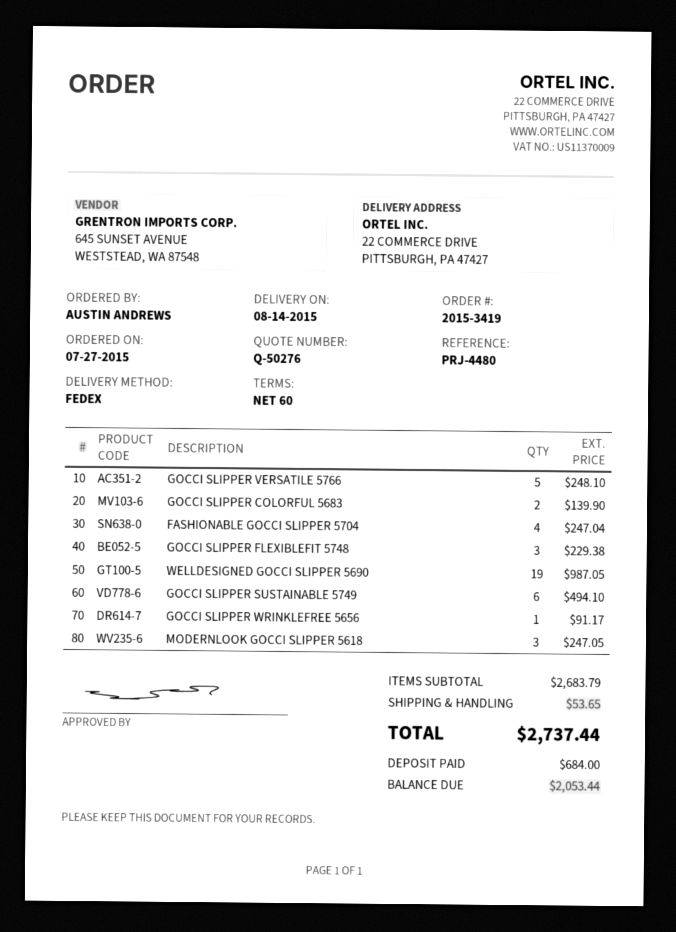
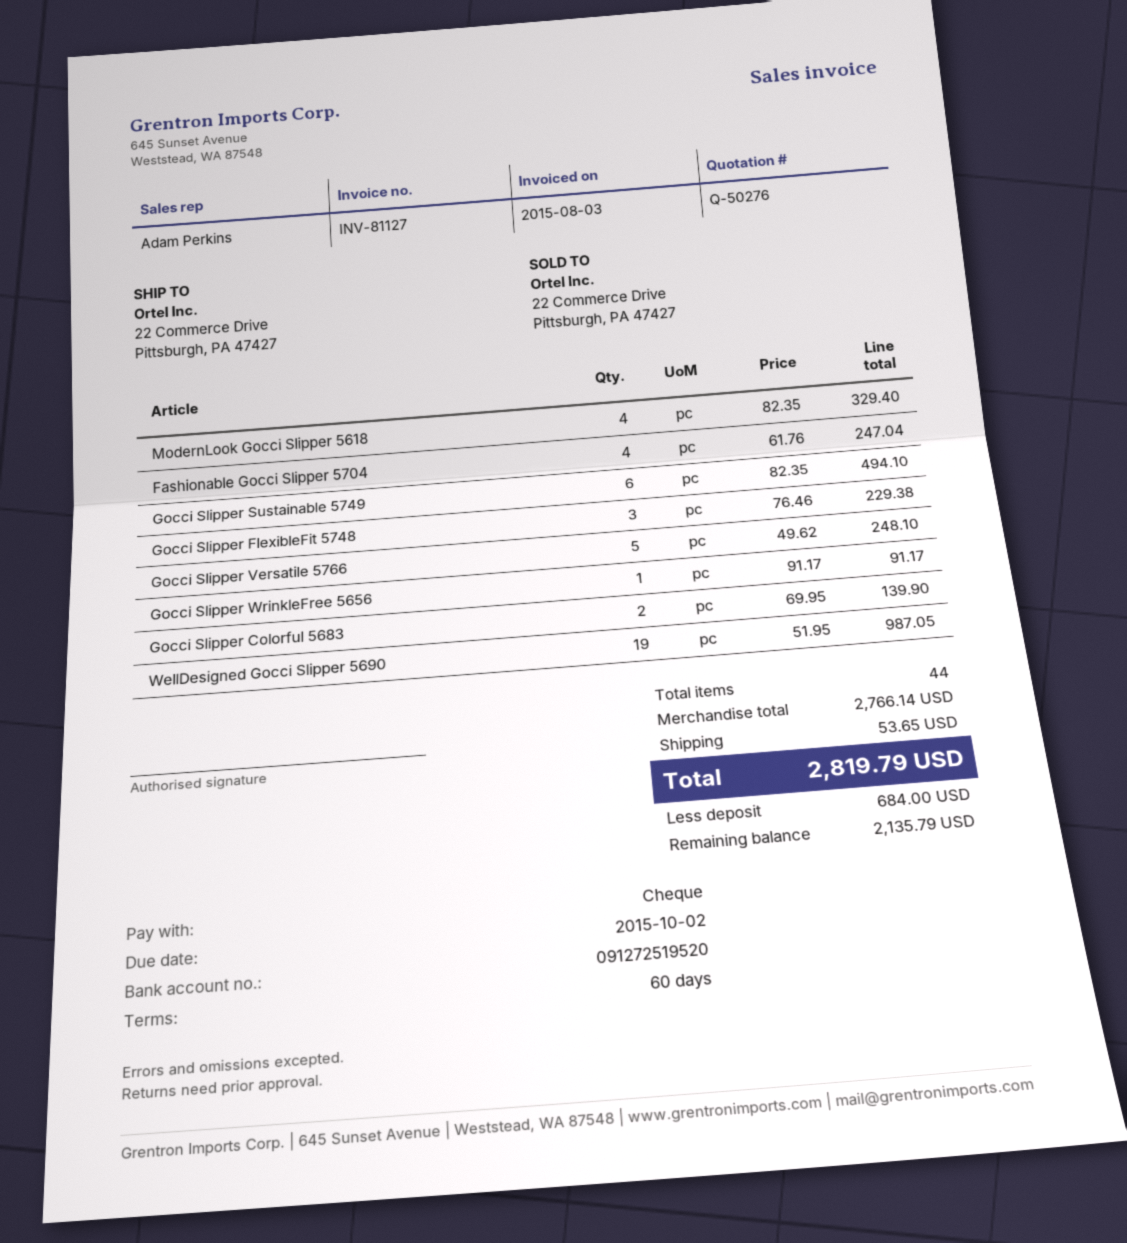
MODERNLOOK GOCCI SLIPPER 5618: 3 for 247.05 -> 4 for 329.40
subtotal: 2683.79 -> 2766.14
total: 2737.44 -> 2819.79
balance: 2053.44 -> 2135.79

